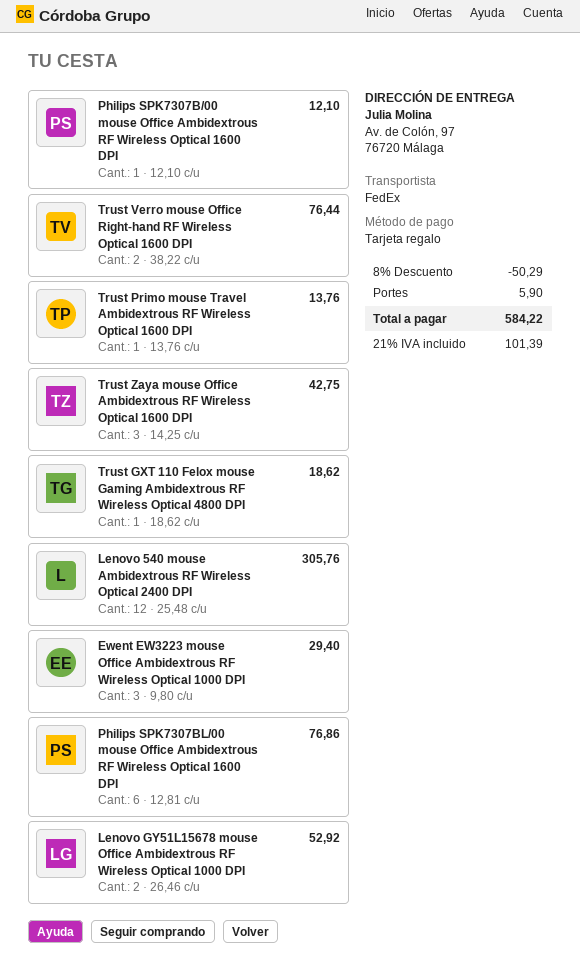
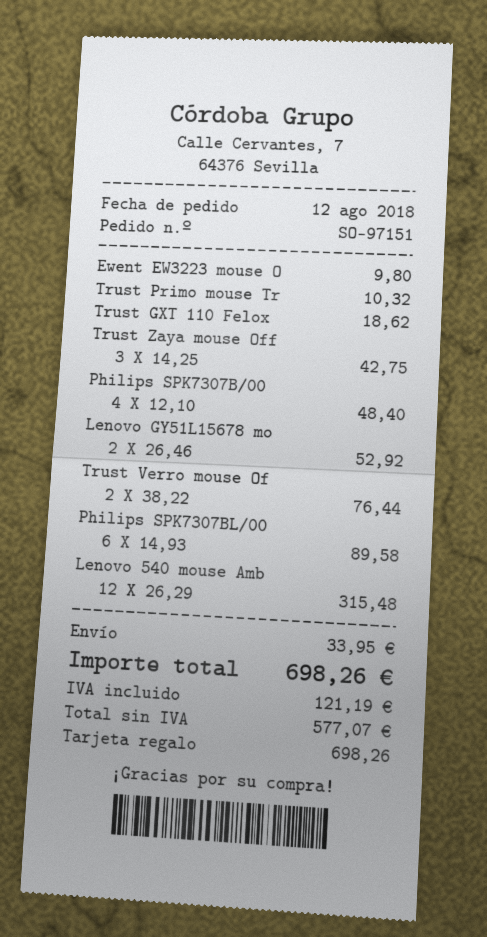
Philips SPK7307B/00 mouse Office Ambidextrous RF Wireless Optical 1600 DPI: 1 x 12.10 = 12.10 -> 4 x 12.10 = 48.40
Trust Primo mouse Travel Ambidextrous RF Wireless Optical 1600 DPI: 1 x 13.76 = 13.76 -> 1 x 10.32 = 10.32
Lenovo 540 mouse Ambidextrous RF Wireless Optical 2400 DPI: 12 x 25.48 = 305.76 -> 12 x 26.29 = 315.48
Ewent EW3223 mouse Office Ambidextrous RF Wireless Optical 1000 DPI: 3 x 9.80 = 29.40 -> 1 x 9.80 = 9.80
Philips SPK7307BL/00 mouse Office Ambidextrous RF Wireless Optical 1600 DPI: 6 x 12.81 = 76.86 -> 6 x 14.93 = 89.58
discount: 8% = 50.29 -> none
shipping: 5.90 -> 33.95
tax: 101.39 -> 121.19
total: 584.22 -> 698.26

